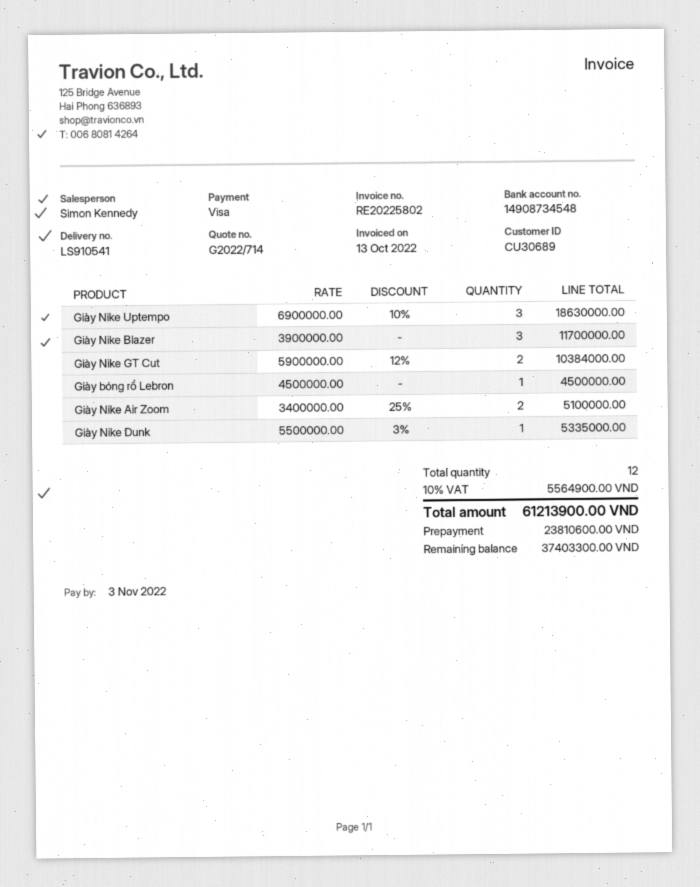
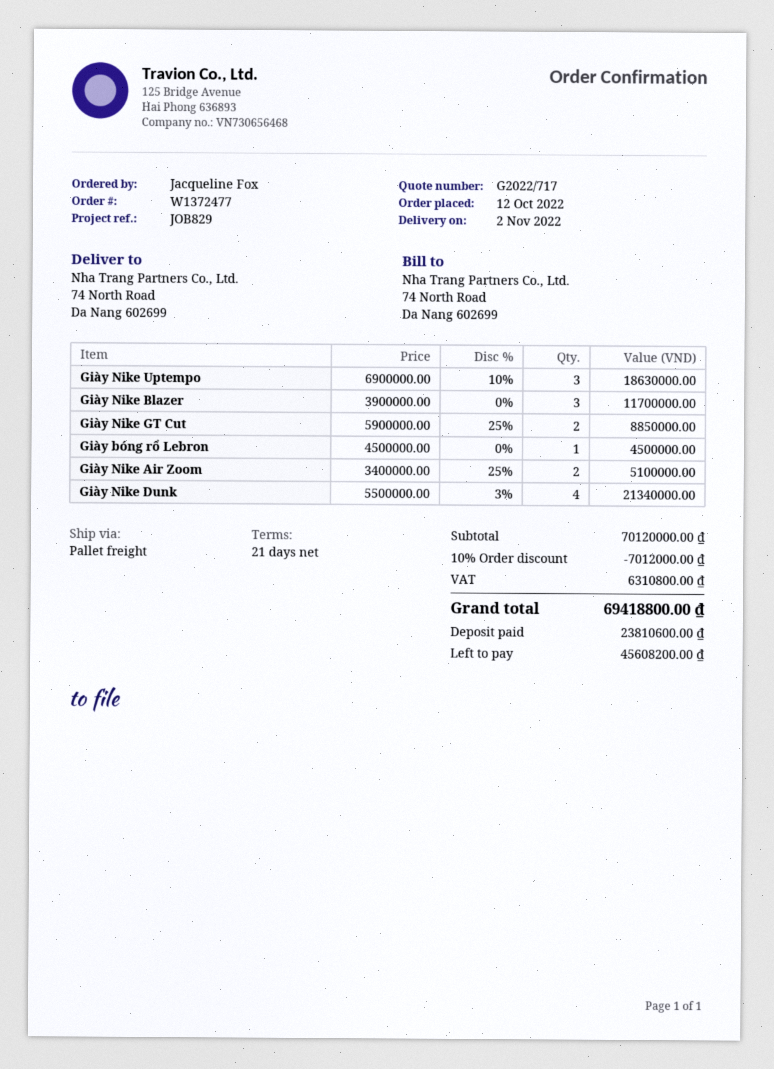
quote number: G2022/714 -> G2022/717
Giày Nike GT Cut: 2 x 5900000.00 - 12% = 10384000.00 -> 2 x 5900000.00 - 25% = 8850000.00
Giày Nike Dunk: 1 x 5500000.00 - 3% = 5335000.00 -> 4 x 5500000.00 - 3% = 21340000.00
discount: none -> 10% = 7012000.00
tax: 5564900.00 -> 6310800.00
total: 61213900.00 -> 69418800.00
balance: 37403300.00 -> 45608200.00

